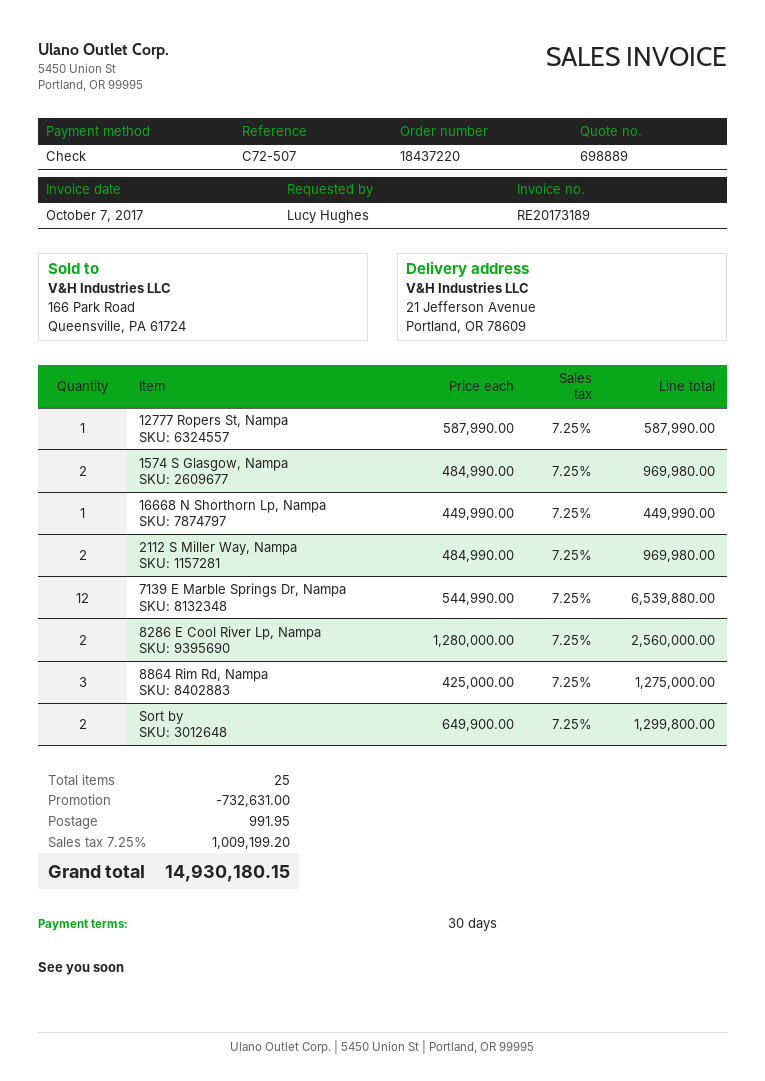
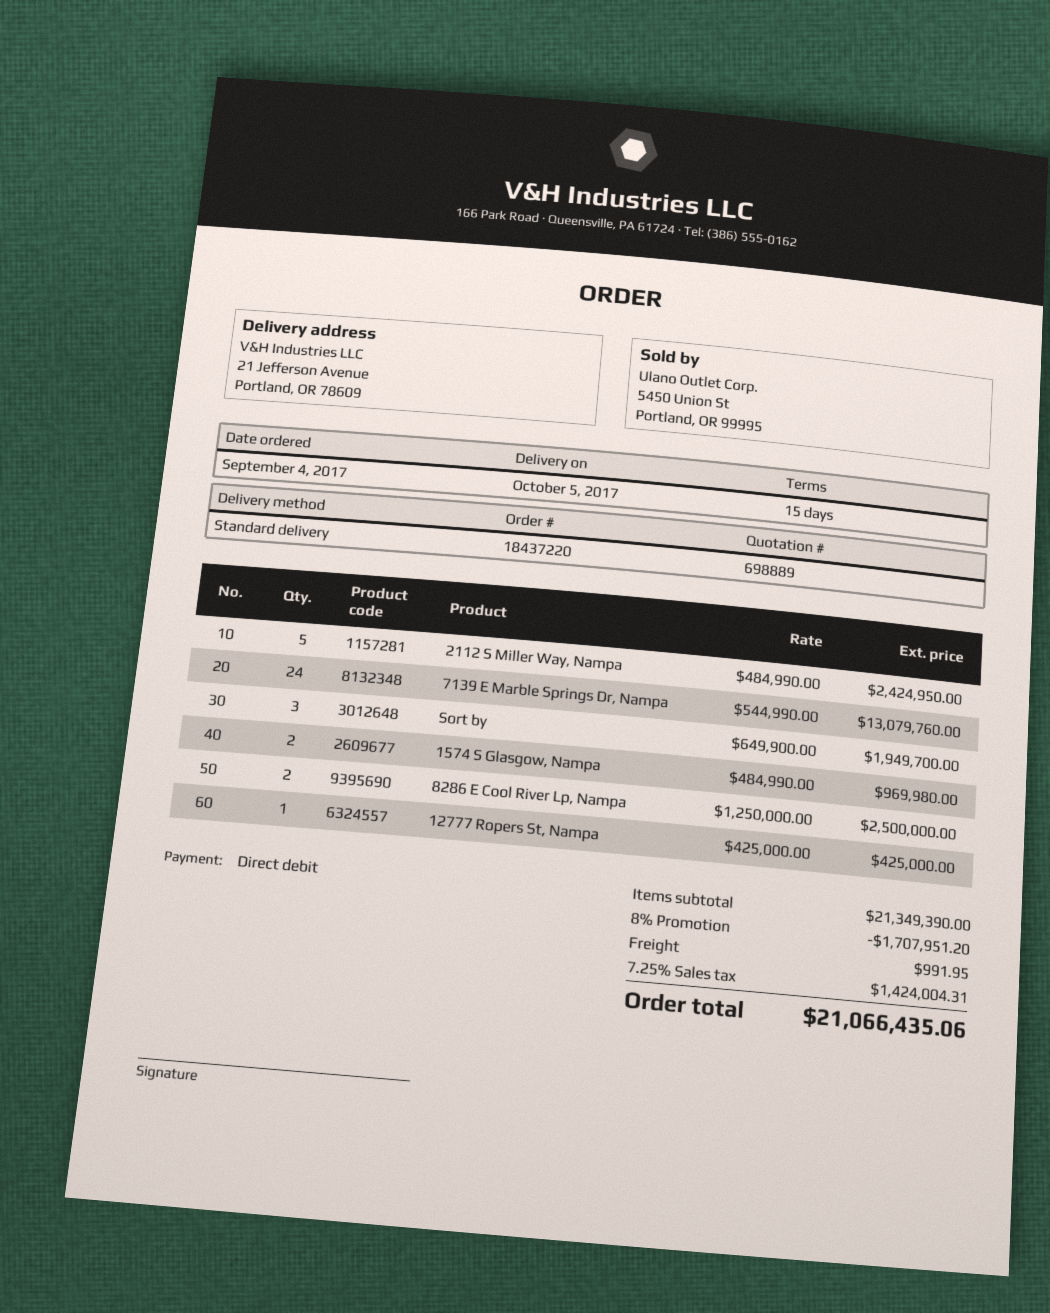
payment terms: 30 days -> 15 days
payment method: cheque -> direct debit
12777 Ropers St, Nampa: 1 x 587990.00 = 587990.00 -> 1 x 425000.00 = 425000.00
16668 N Shorthorn Lp, Nampa: 1 x 449990.00 = 449990.00 -> none
2112 S Miller Way, Nampa: 2 x 484990.00 = 969980.00 -> 5 x 484990.00 = 2424950.00
7139 E Marble Springs Dr, Nampa: 12 x 544990.00 = 6539880.00 -> 24 x 544990.00 = 13079760.00
8286 E Cool River Lp, Nampa: 2 x 1280000.00 = 2560000.00 -> 2 x 1250000.00 = 2500000.00
8864 Rim Rd, Nampa: 3 x 425000.00 = 1275000.00 -> none
Sort by: 2 x 649900.00 = 1299800.00 -> 3 x 649900.00 = 1949700.00
discount: 732631.00 -> 1707951.20
tax: 7.25% = 1009199.20 -> 7.25% = 1424004.31
total: 14930180.15 -> 21066435.06

